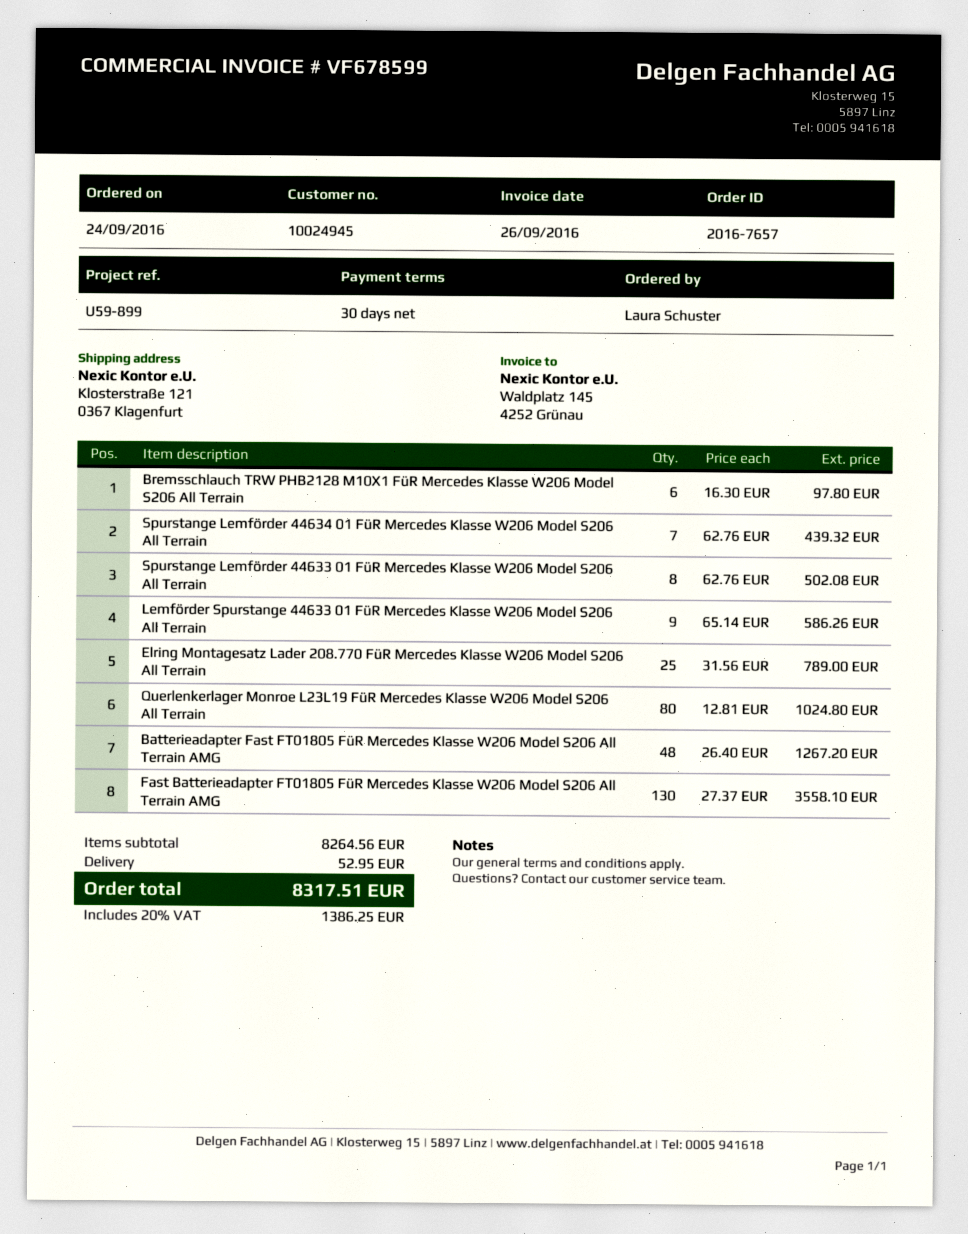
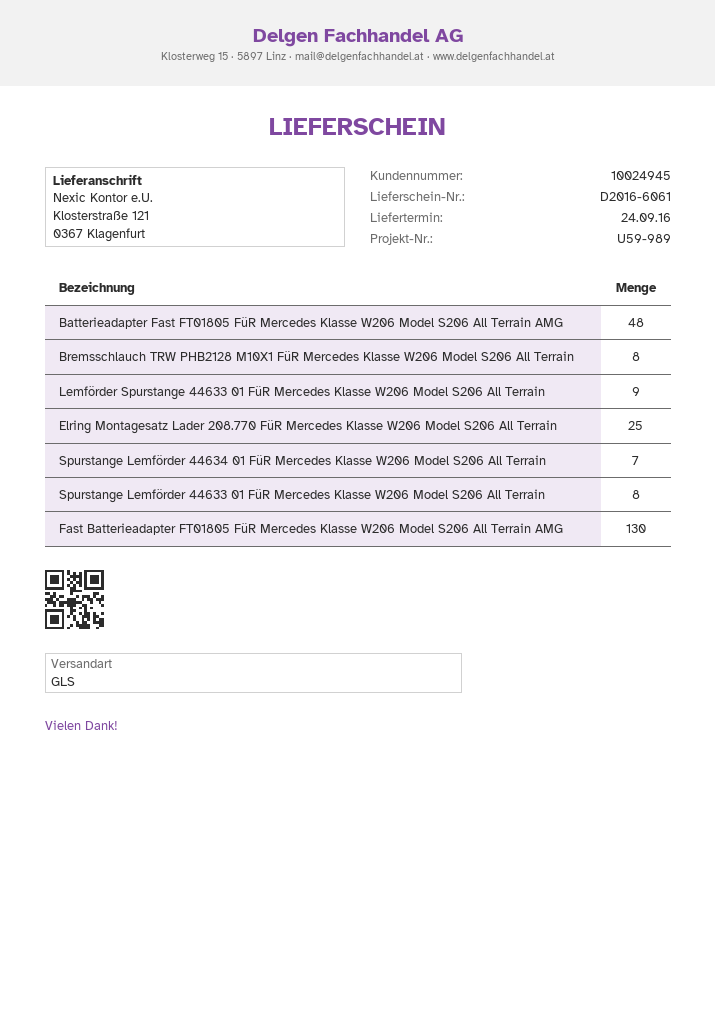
reference: U59-899 -> U59-989
Bremsschlauch TRW PHB2128 M10X1 FüR Mercedes Klasse W206 Model S206 All Terrain: 6 -> 8
Querlenkerlager Monroe L23L19 FüR Mercedes Klasse W206 Model S206 All Terrain: 80 -> none

